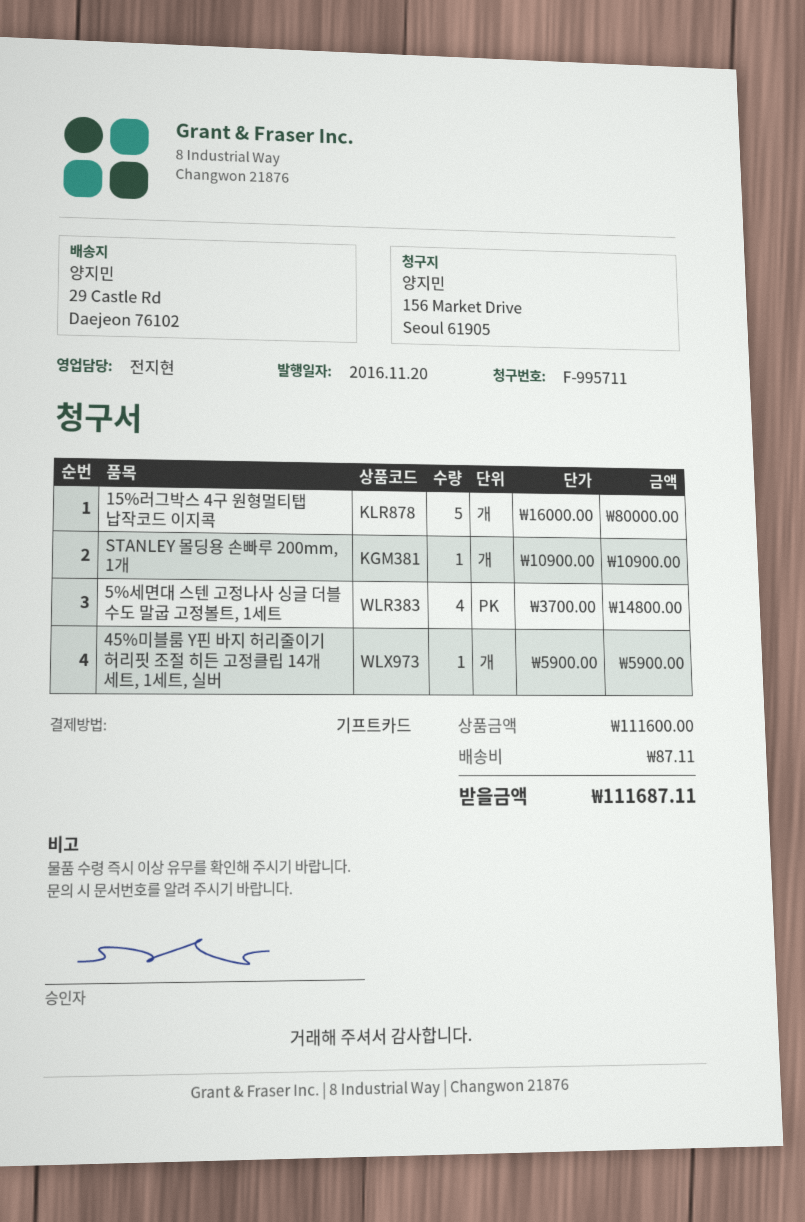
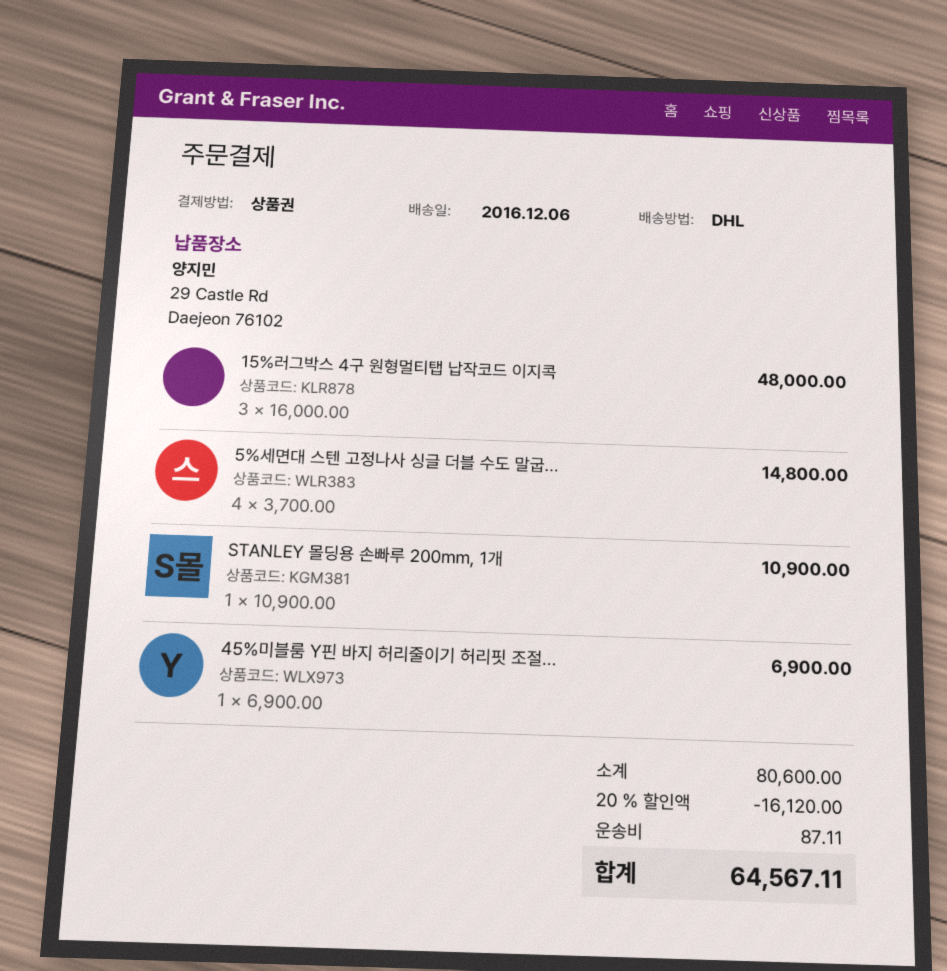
15%러그박스 4구 원형멀티탭 납작코드 이지콕: 5 x 16000.00 = 80000.00 -> 3 x 16000.00 = 48000.00
45%미블룸 Y핀 바지 허리줄이기 허리핏 조절 히든 고정클립 14개 세트, 1세트, 실버: 1 x 5900.00 = 5900.00 -> 1 x 6900.00 = 6900.00
subtotal: 111600.00 -> 80600.00
discount: none -> 20% = 16120.00
total: 111687.11 -> 64567.11

